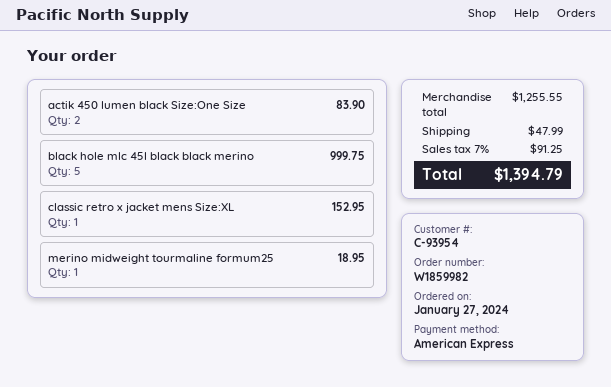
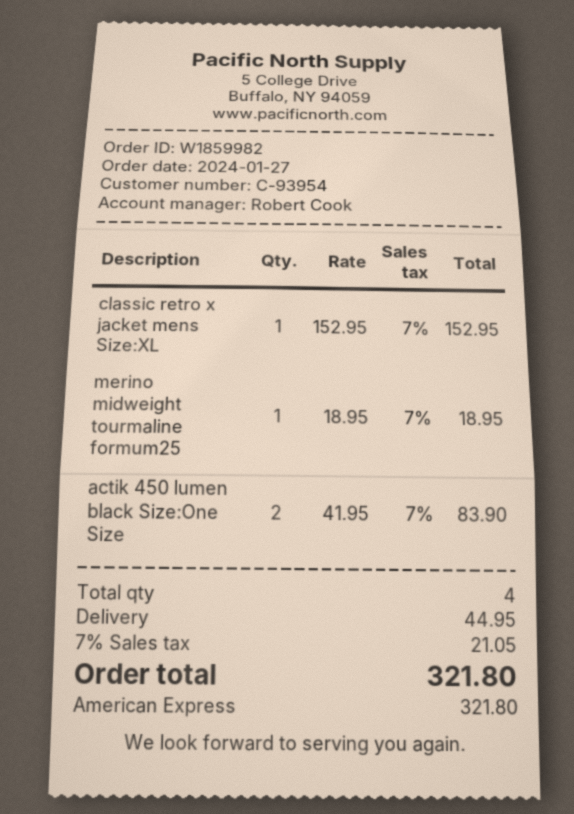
black hole mlc 45l black black merino: 5 for 999.75 -> none
shipping: 47.99 -> 44.95
tax: 7% = 91.25 -> 7% = 21.05
total: 1394.79 -> 321.80

